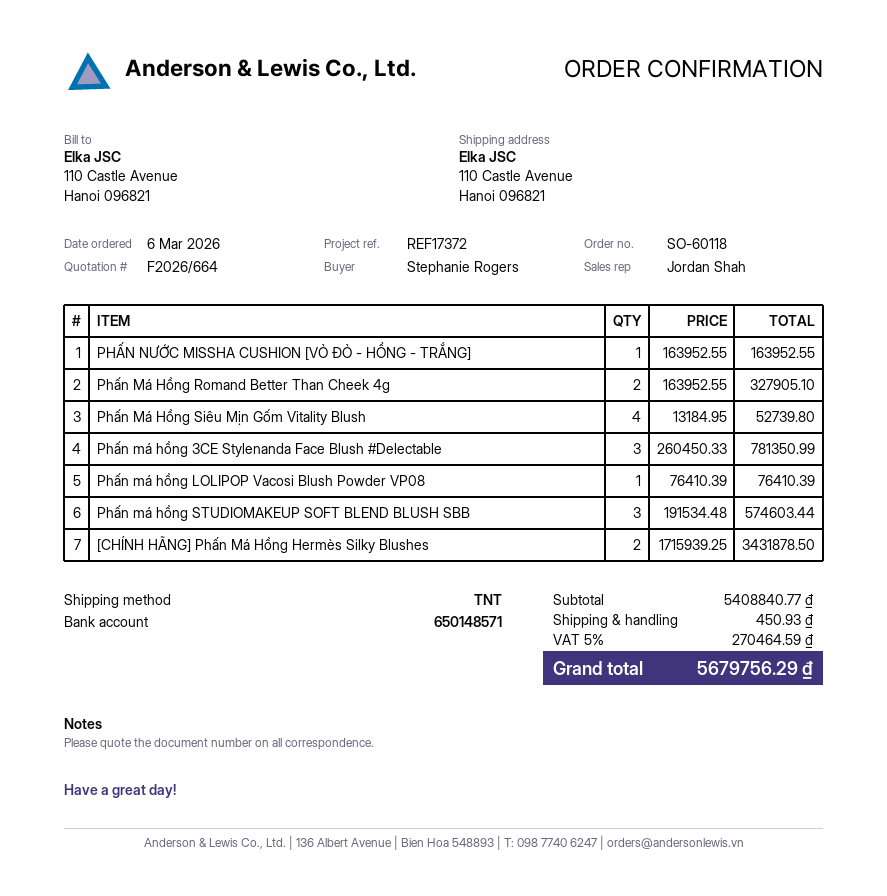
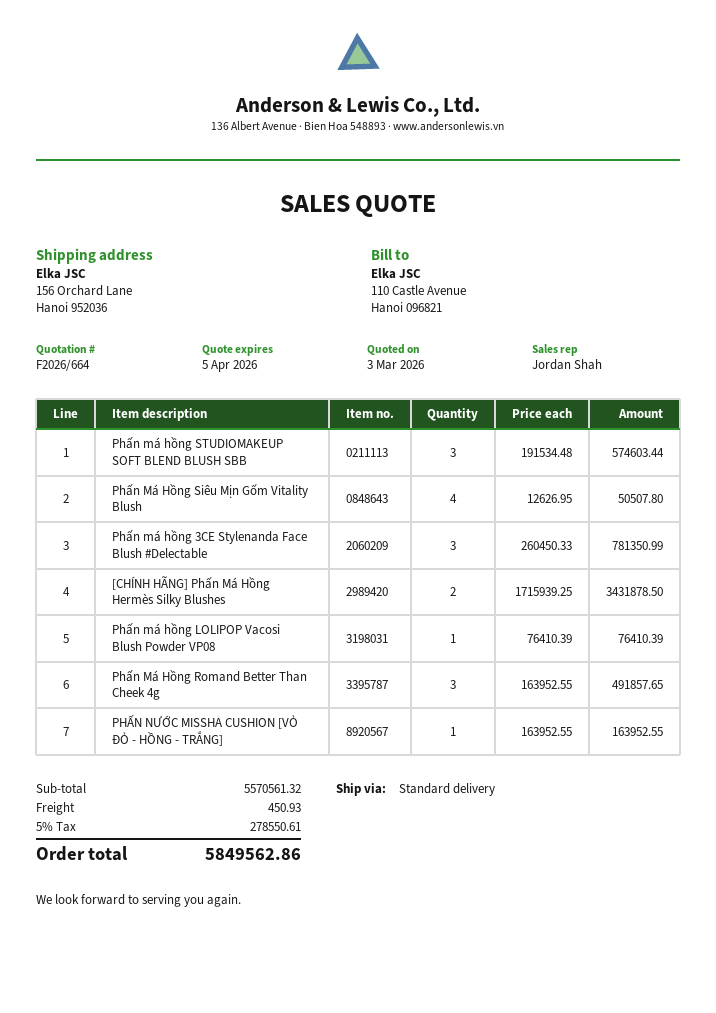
shipping method: TNT -> standard
ship to: 110 Castle Avenue, Hanoi 096821 -> 156 Orchard Lane, Hanoi 952036
Phấn Má Hồng Romand Better Than Cheek 4g: 2 x 163952.55 = 327905.10 -> 3 x 163952.55 = 491857.65
Phấn Má Hồng Siêu Mịn Gốm Vitality Blush: 4 x 13184.95 = 52739.80 -> 4 x 12626.95 = 50507.80
subtotal: 5408840.77 -> 5570561.32
tax: 5% = 270464.59 -> 5% = 278550.61
total: 5679756.29 -> 5849562.86

